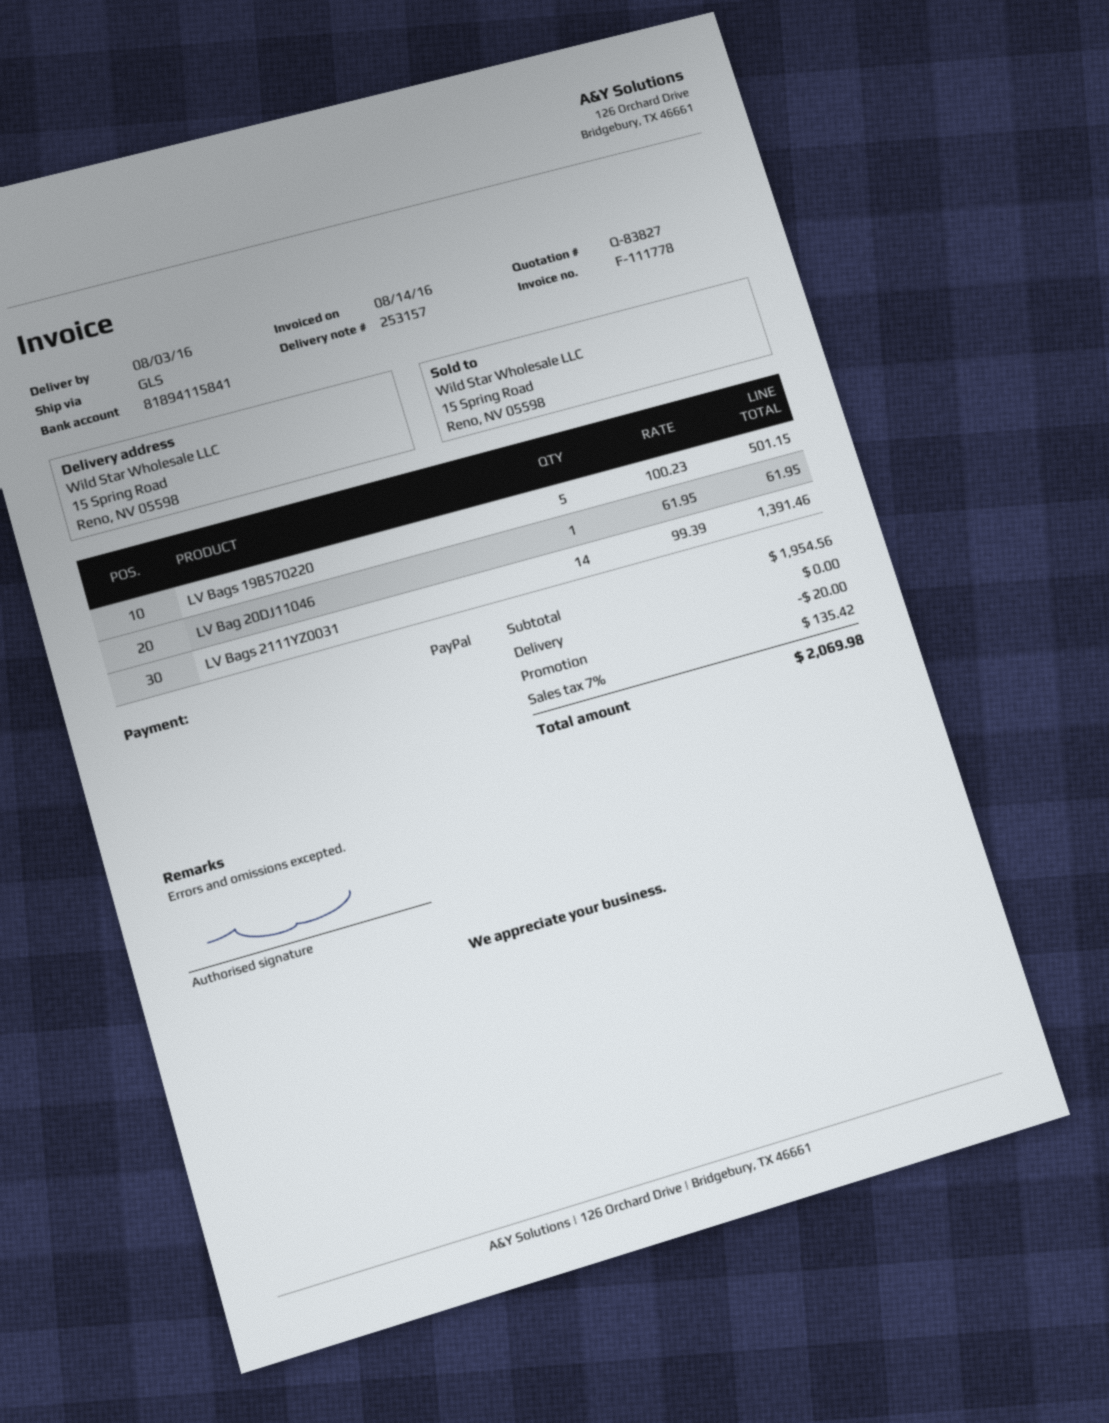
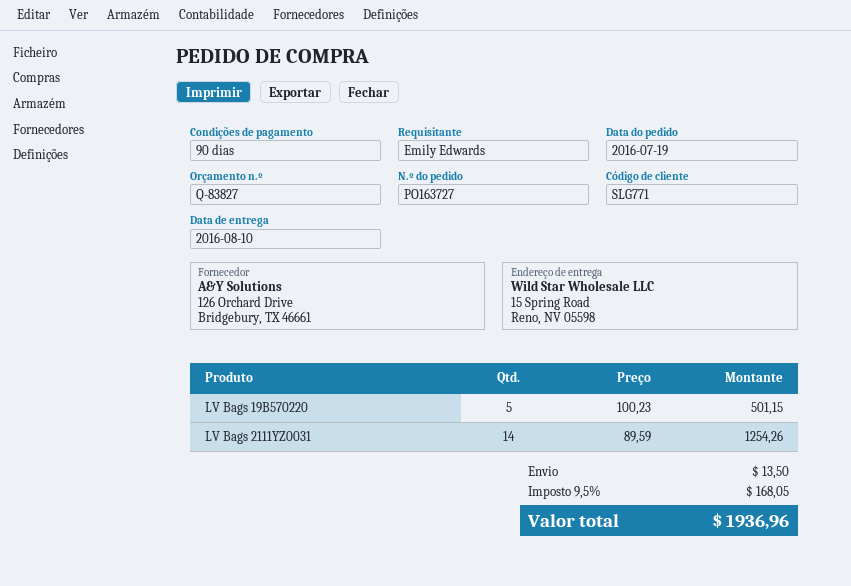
delivery date: 2016-08-03 -> 2016-08-10
LV Bag 20DJ11046: 1 x 61.95 = 61.95 -> none
LV Bags 2111YZ0031: 14 x 99.39 = 1391.46 -> 14 x 89.59 = 1254.26
discount: 20.00 -> none
shipping: 0.00 -> 13.50
tax: 7% = 135.42 -> 9.5% = 168.05
total: 2069.98 -> 1936.96

